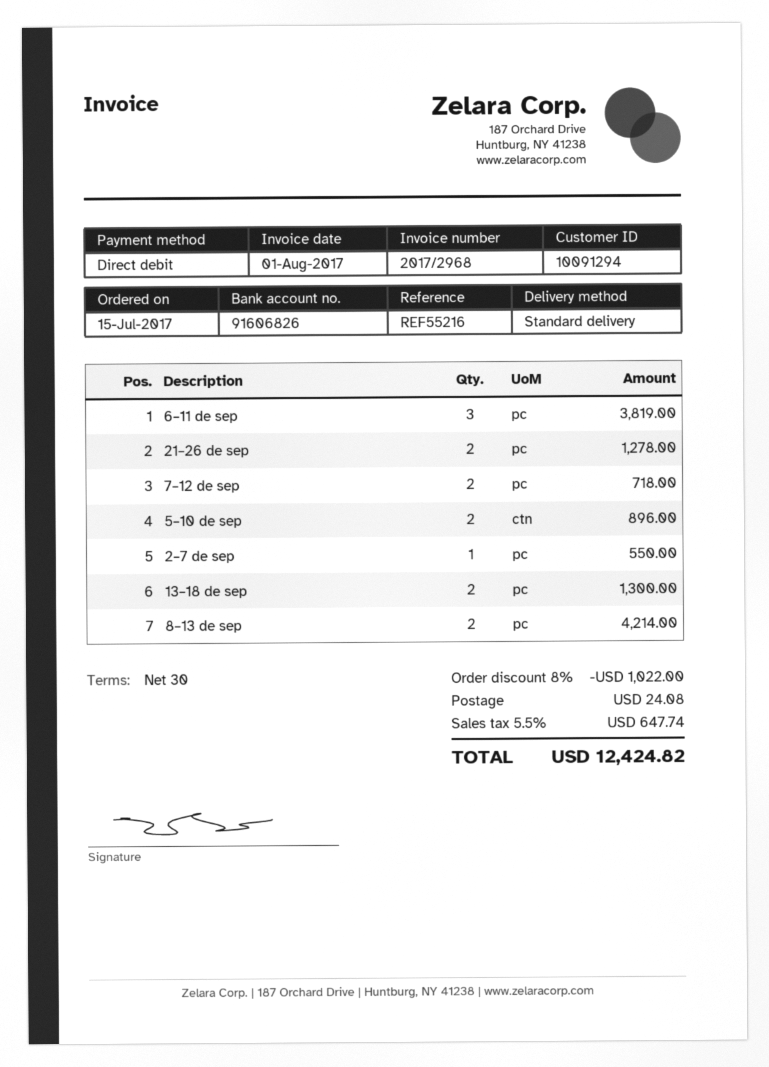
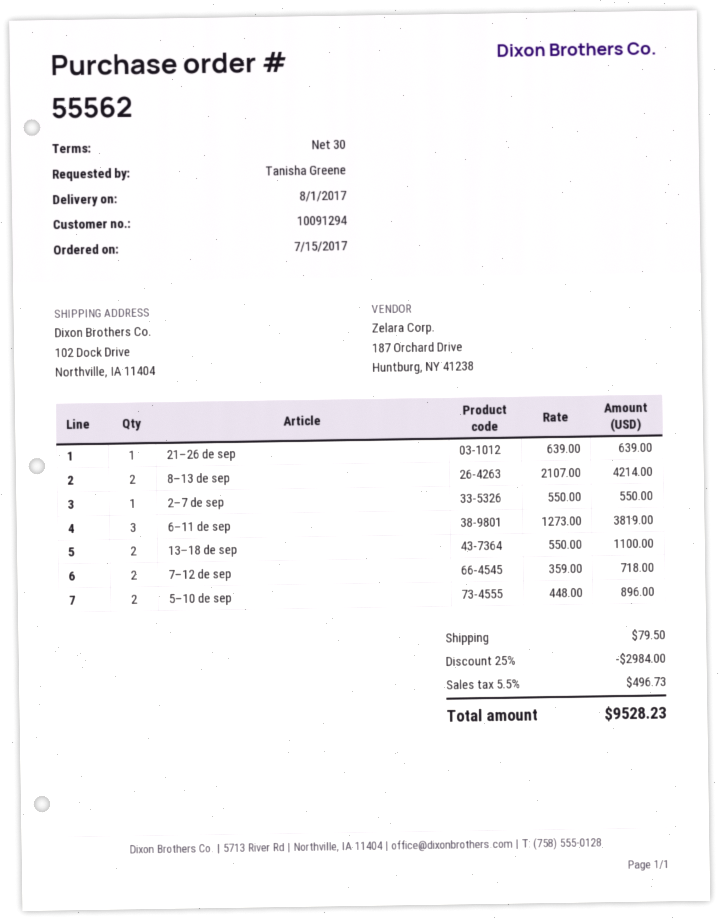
21–26 de sep: 2 for 1278.00 -> 1 for 639.00
13–18 de sep: 2 for 1300.00 -> 2 for 1100.00
discount: 8% = 1022.00 -> 25% = 2984.00
shipping: 24.08 -> 79.50
tax: 5.5% = 647.74 -> 5.5% = 496.73
total: 12424.82 -> 9528.23

